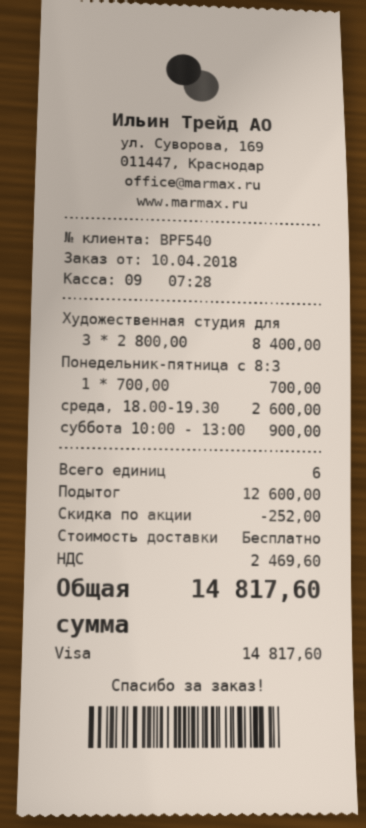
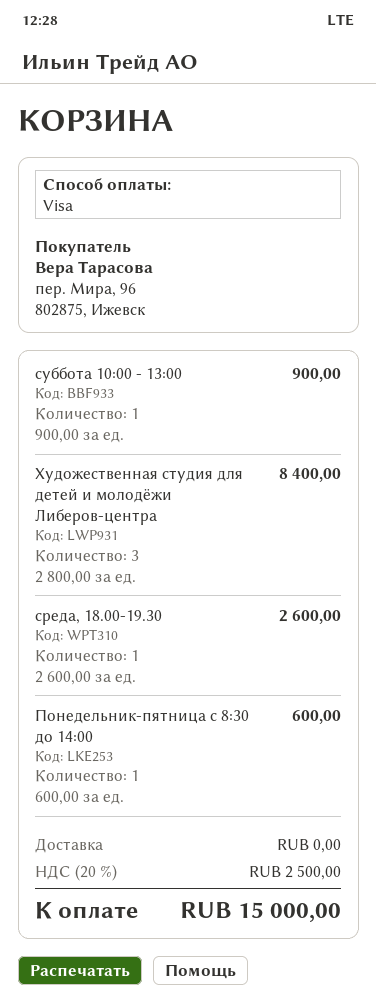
Понедельник-пятница с 8:3: 1 x 700.00 = 700.00 -> 1 x 600.00 = 600.00
discount: 252.00 -> none
tax: 2469.60 -> 2500.00
total: 14817.60 -> 15000.00

